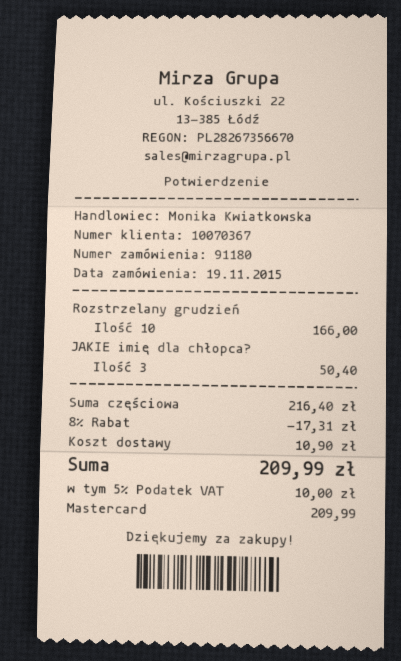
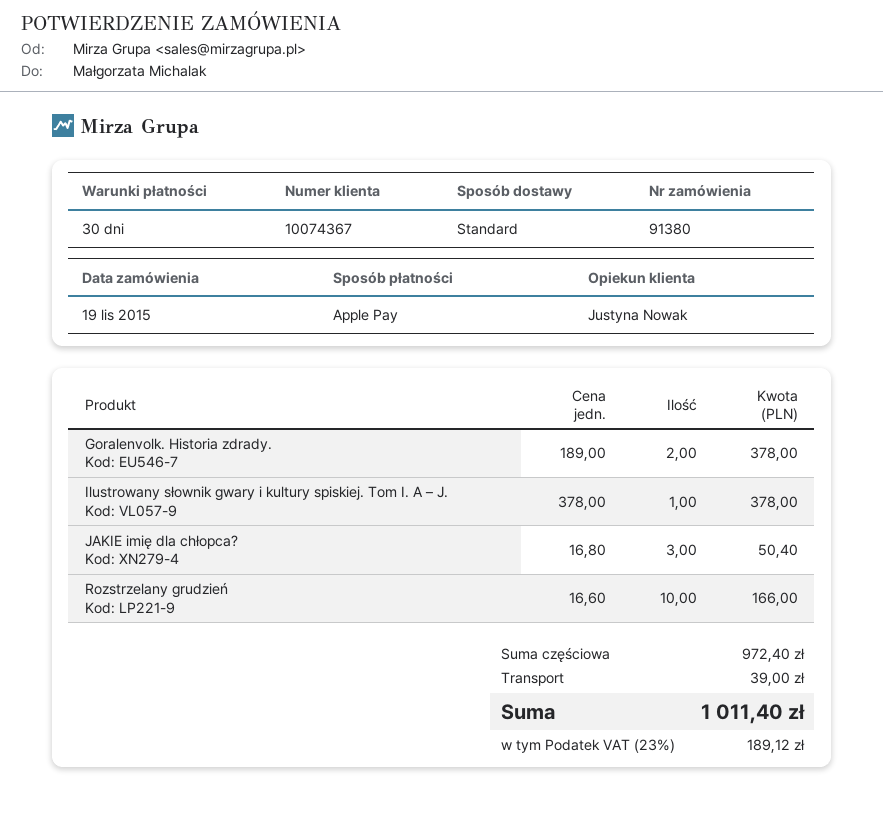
order number: 91180 -> 91380
customer number: 10070367 -> 10074367
sales rep: Monika Kwiatkowska -> Justyna Nowak
payment method: Mastercard -> Apple Pay
Goralenvolk. Historia zdrady.: none -> 2 for 378.00
Ilustrowany słownik gwary i kultury spiskiej. Tom I. A – J.: none -> 1 for 378.00
subtotal: 216.40 -> 972.40
discount: 8% = 17.31 -> none
shipping: 10.90 -> 39.00
tax: 5% = 10.00 -> 23% = 189.12
total: 209.99 -> 1011.40

